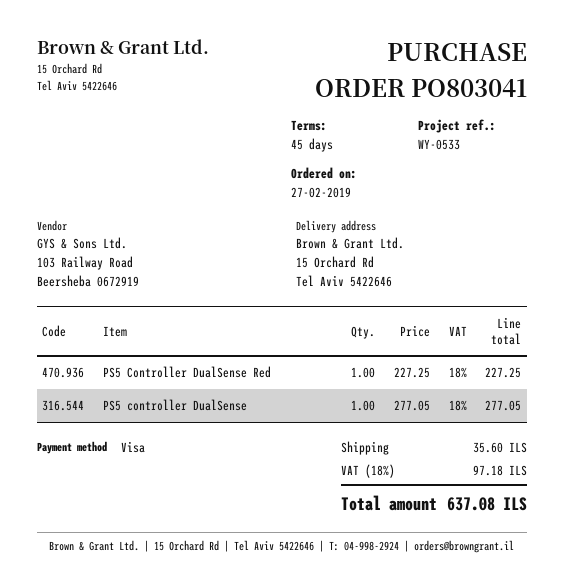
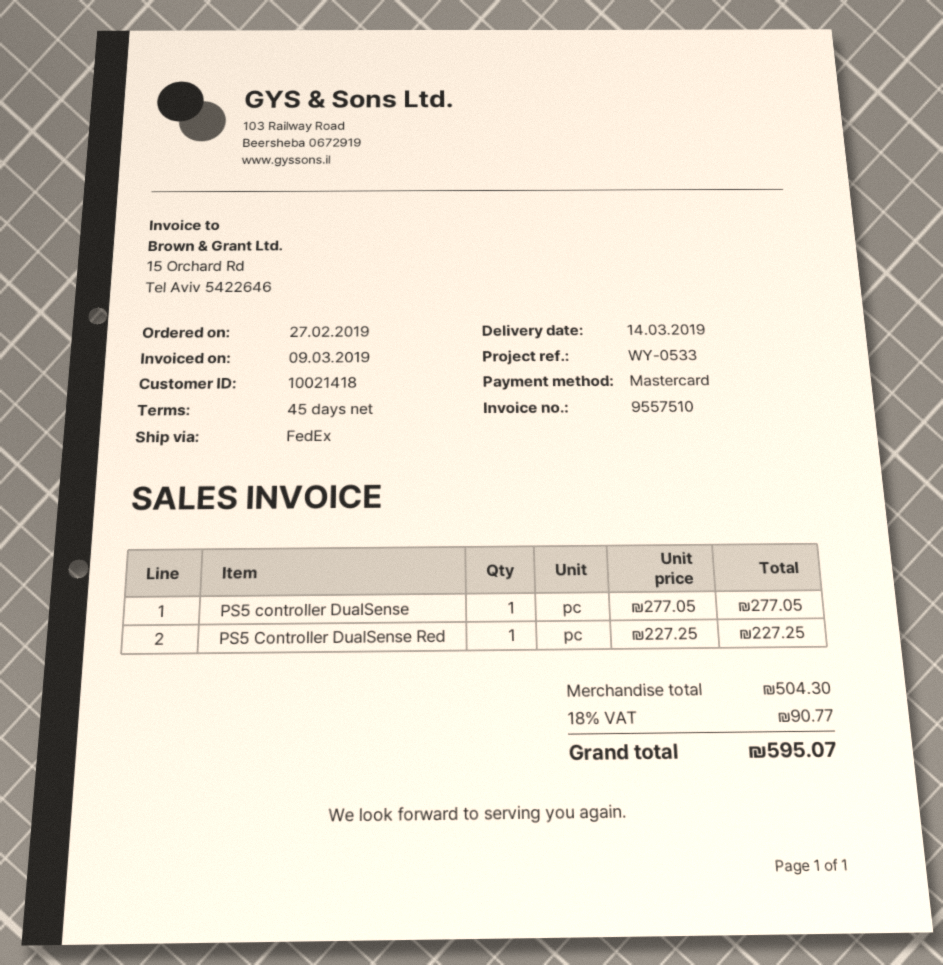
payment method: Visa -> Mastercard
shipping: 35.60 -> none
tax: 18% = 97.18 -> 18% = 90.77
total: 637.08 -> 595.07

